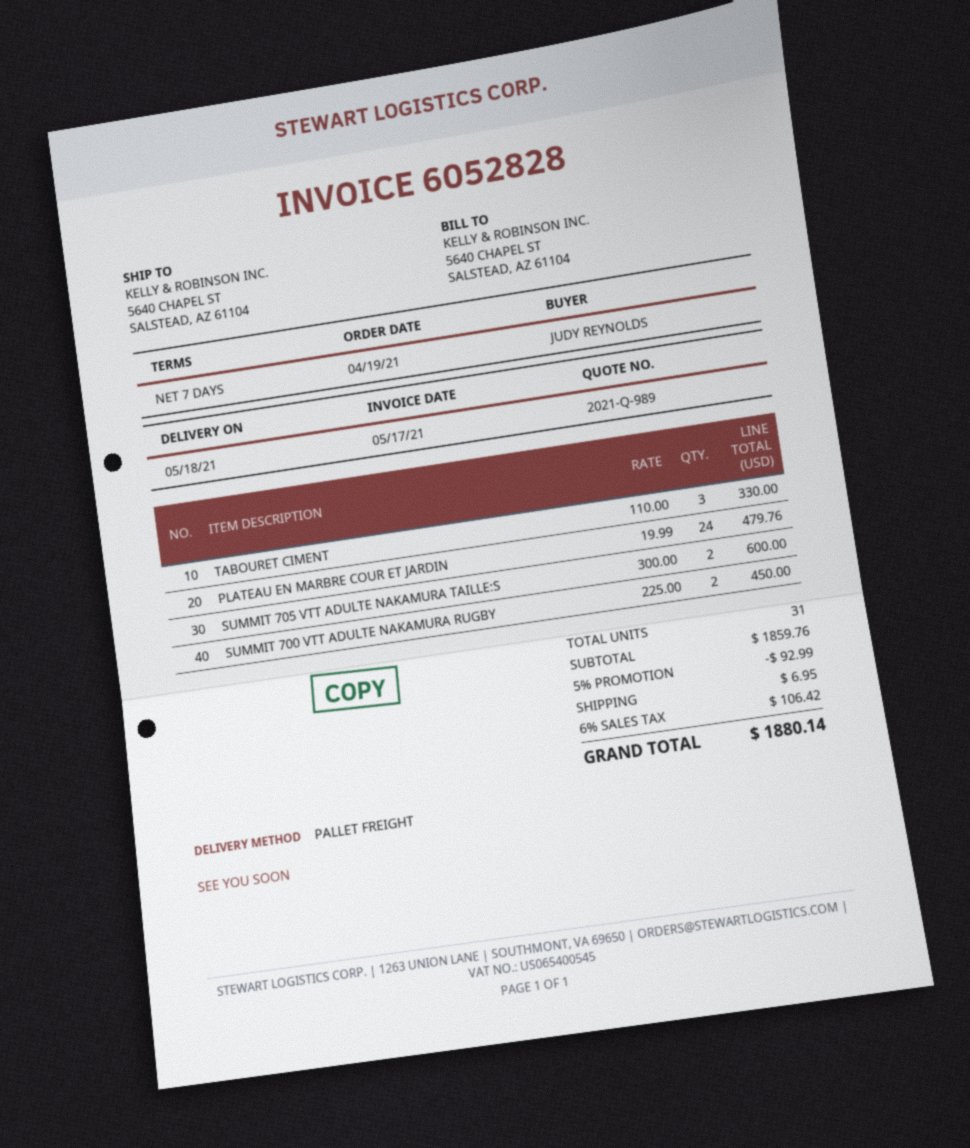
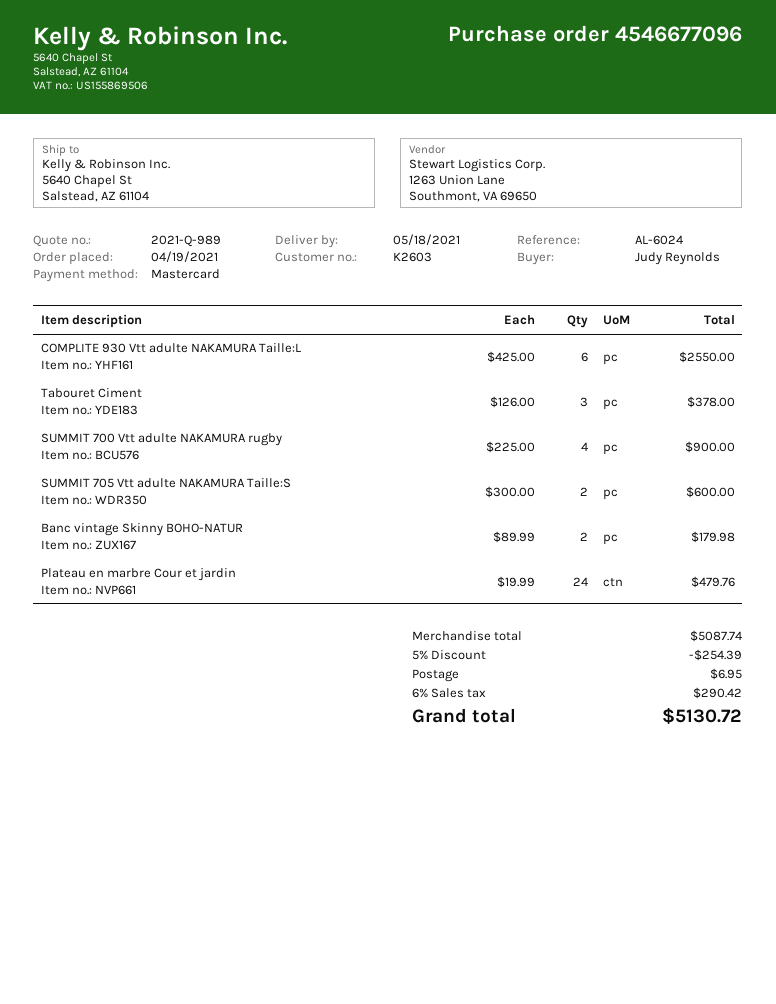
TABOURET CIMENT: 3 x 110.00 = 330.00 -> 3 x 126.00 = 378.00
SUMMIT 700 VTT ADULTE NAKAMURA RUGBY: 2 x 225.00 = 450.00 -> 4 x 225.00 = 900.00
COMPLITE 930 Vtt adulte NAKAMURA Taille:L: none -> 6 x 425.00 = 2550.00
Banc vintage Skinny BOHO-NATUR: none -> 2 x 89.99 = 179.98
subtotal: 1859.76 -> 5087.74
discount: 5% = 92.99 -> 5% = 254.39
tax: 6% = 106.42 -> 6% = 290.42
total: 1880.14 -> 5130.72

